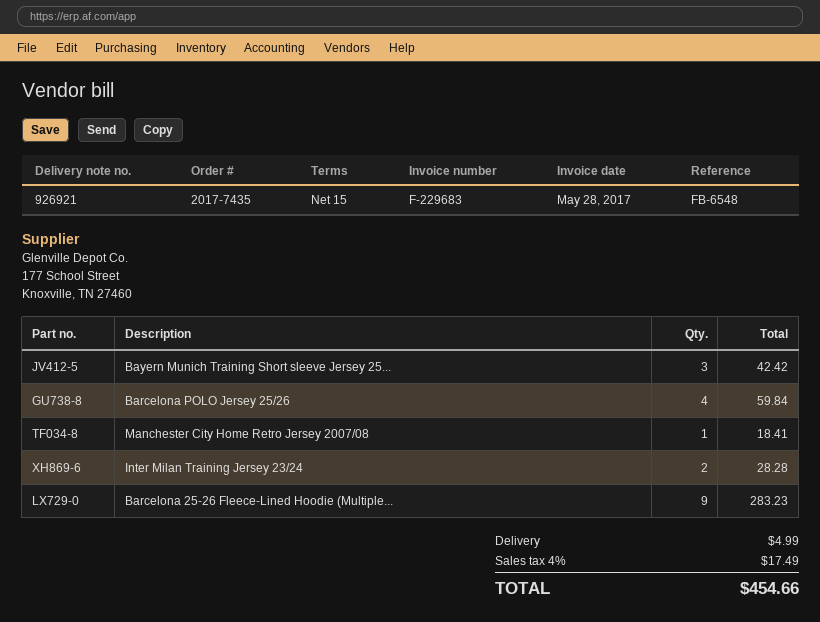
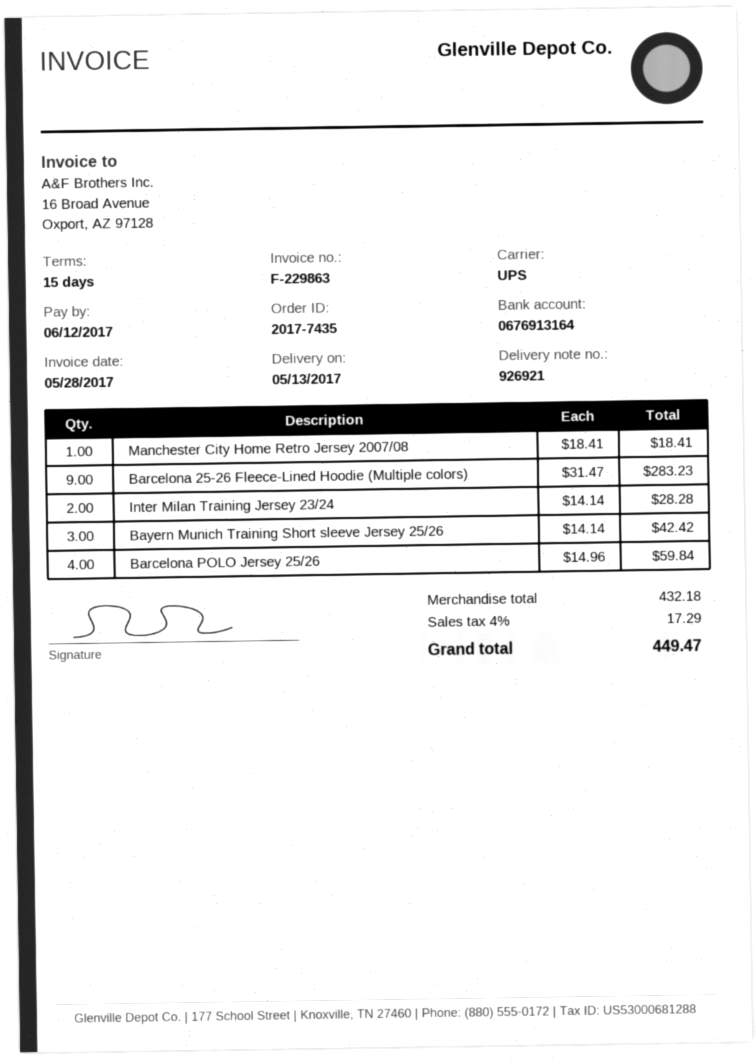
invoice number: F-229683 -> F-229863
shipping: 4.99 -> none
tax: 4% = 17.49 -> 4% = 17.29
total: 454.66 -> 449.47

